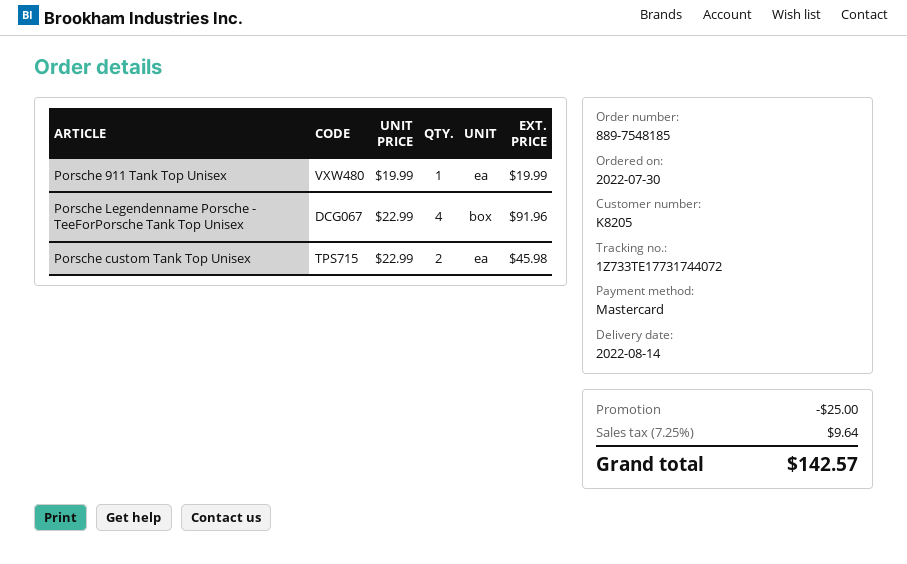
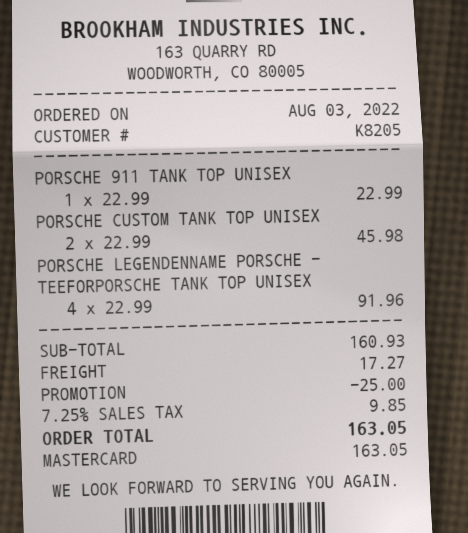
order date: 2022-07-30 -> 2022-08-03
Porsche 911 Tank Top Unisex: 1 x 19.99 = 19.99 -> 1 x 22.99 = 22.99
shipping: none -> 17.27
tax: 7.25% = 9.64 -> 7.25% = 9.85
total: 142.57 -> 163.05

